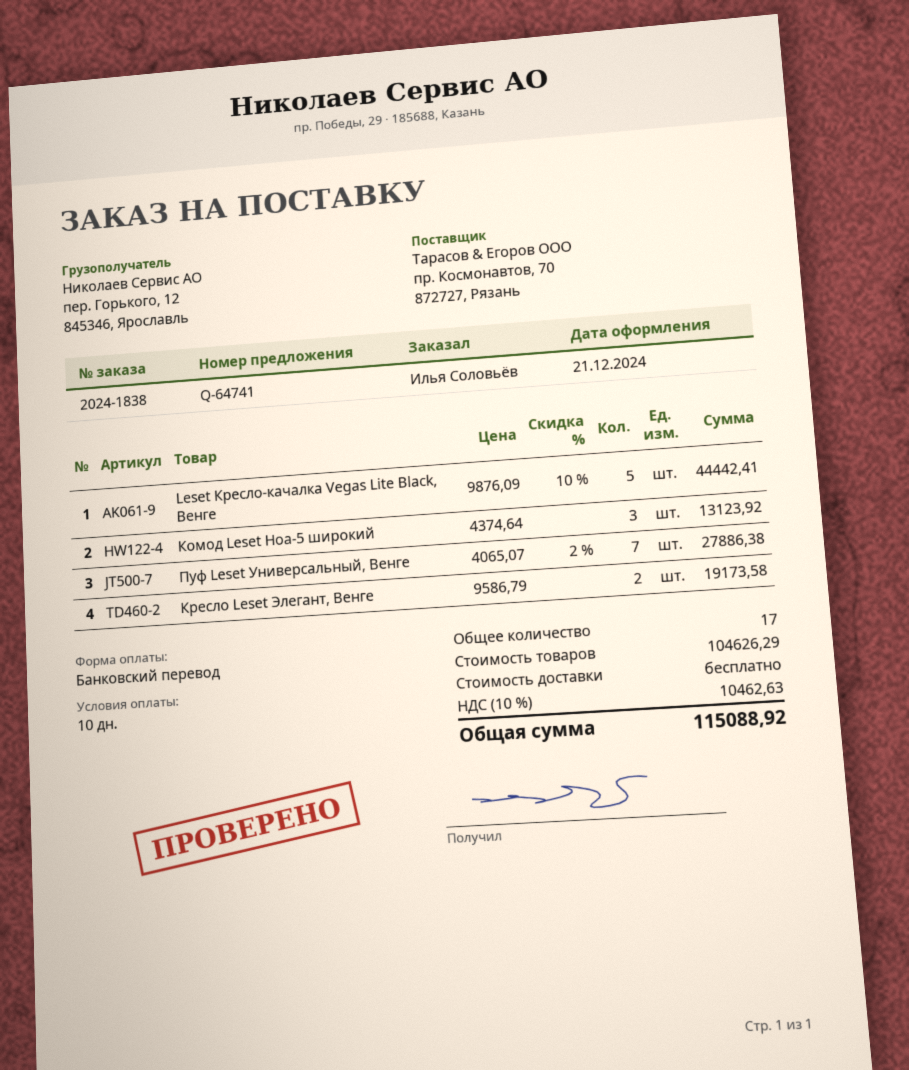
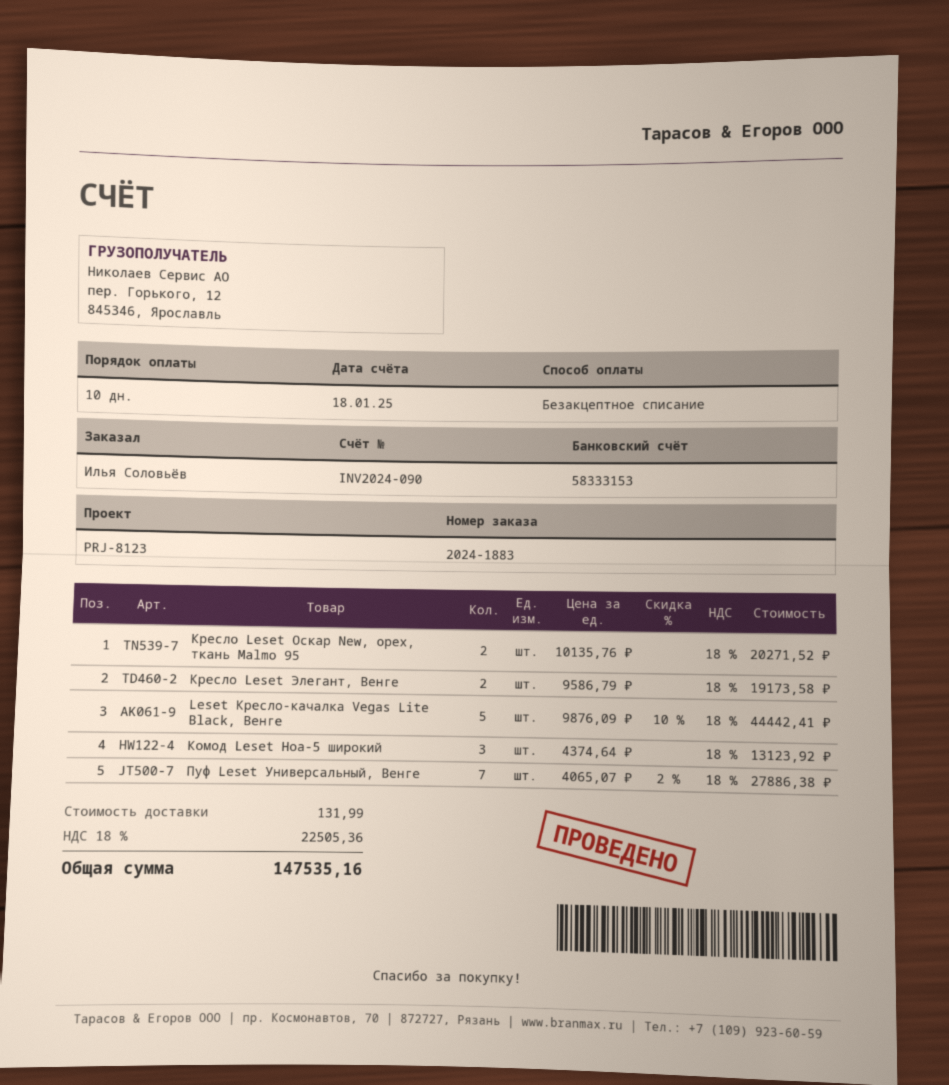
order number: 2024-1838 -> 2024-1883
payment method: bank transfer -> direct debit
Кресло Leset Оскар New, орех, ткань Malmo 95: none -> 2 x 10135.76 = 20271.52
shipping: 0.00 -> 131.99
tax: 10% = 10462.63 -> 18% = 22505.36
total: 115088.92 -> 147535.16

